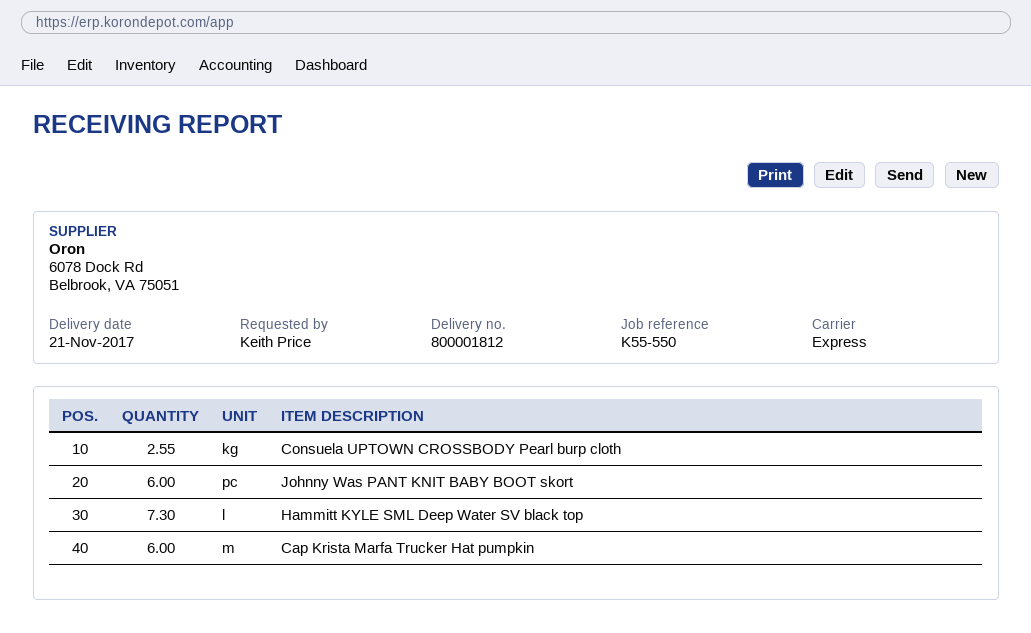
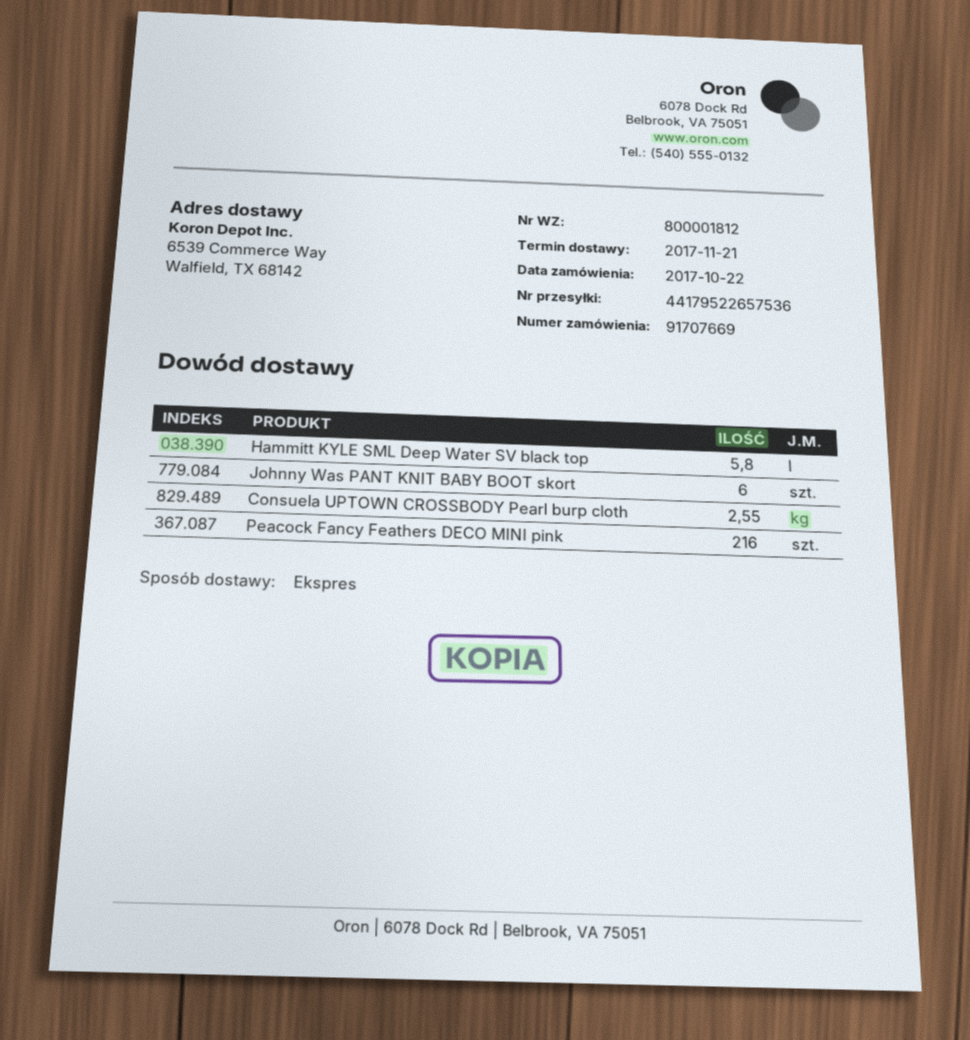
Hammitt KYLE SML Deep Water SV black top: 7.3 -> 5.8
Cap Krista Marfa Trucker Hat pumpkin: 6 -> none
Peacock Fancy Feathers DECO MINI pink: none -> 216

